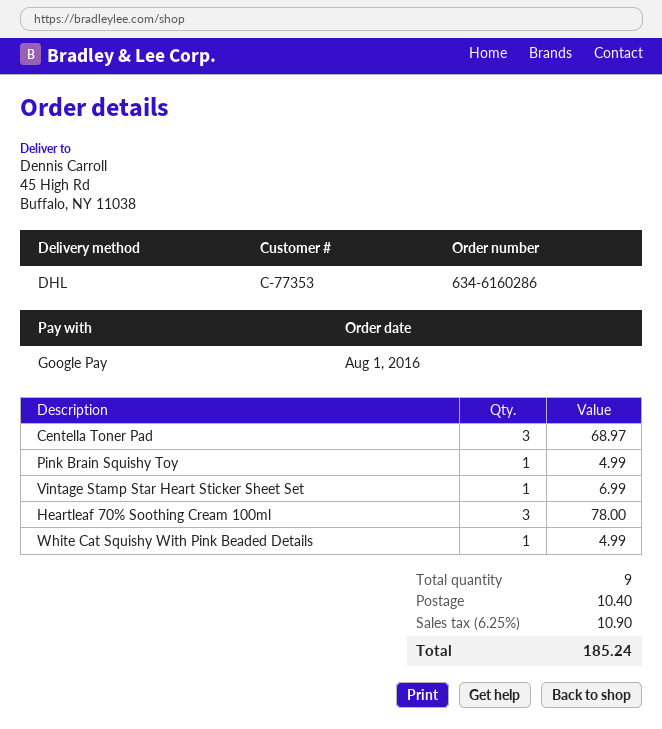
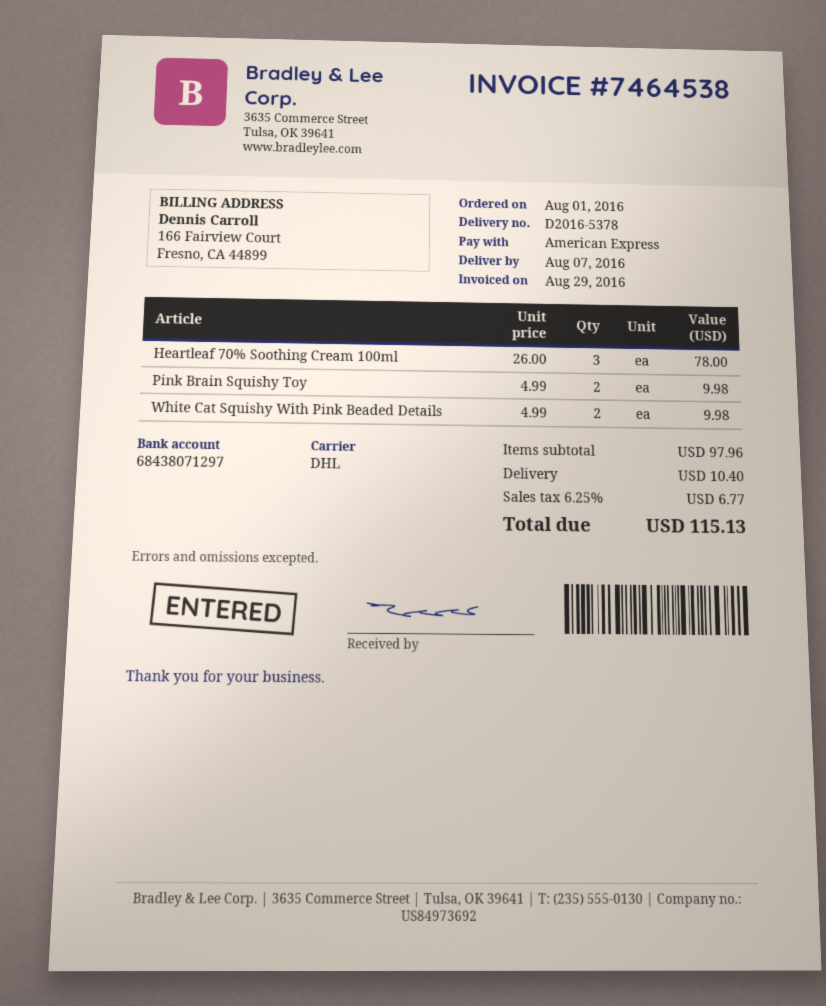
payment method: Google Pay -> American Express
Centella Toner Pad: 3 for 68.97 -> none
Pink Brain Squishy Toy: 1 for 4.99 -> 2 for 9.98
Vintage Stamp Star Heart Sticker Sheet Set: 1 for 6.99 -> none
White Cat Squishy With Pink Beaded Details: 1 for 4.99 -> 2 for 9.98
tax: 6.25% = 10.90 -> 6.25% = 6.77
total: 185.24 -> 115.13

